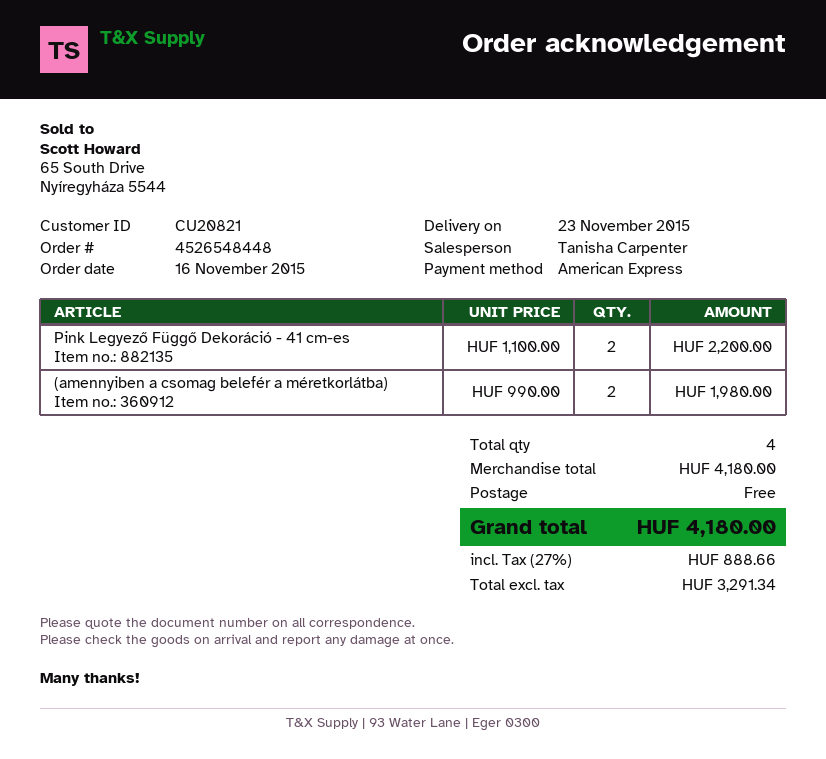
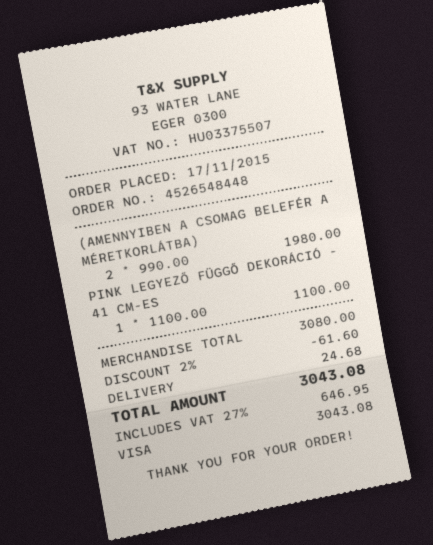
order date: 2015-11-16 -> 2015-11-17
payment method: American Express -> Visa
Pink Legyező Függő Dekoráció - 41 cm-es: 2 x 1100.00 = 2200.00 -> 1 x 1100.00 = 1100.00
subtotal: 4180.00 -> 3080.00
discount: none -> 2% = 61.60
shipping: 0.00 -> 24.68
tax: 27% = 888.66 -> 27% = 646.95
total: 4180.00 -> 3043.08

